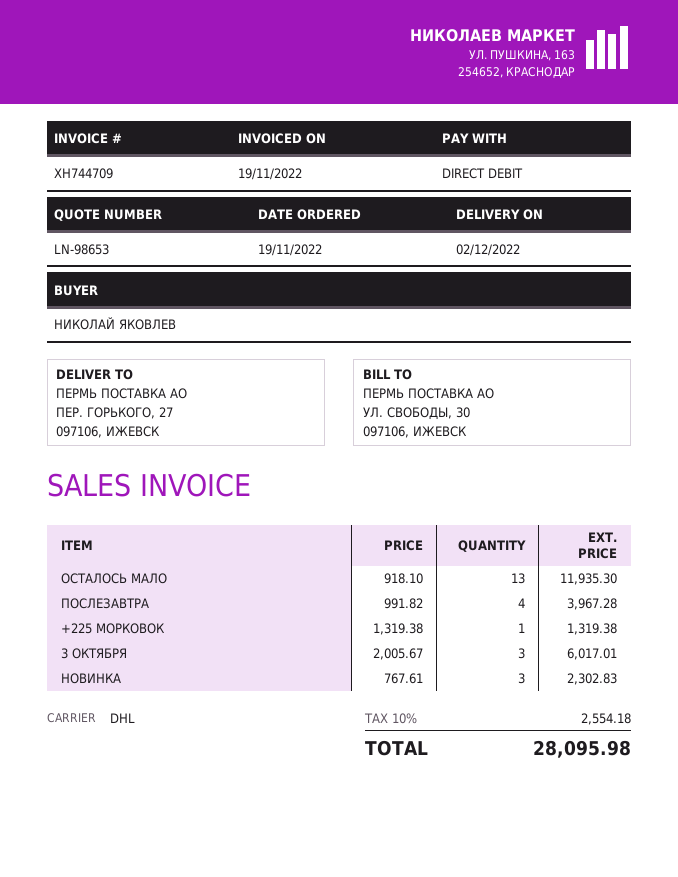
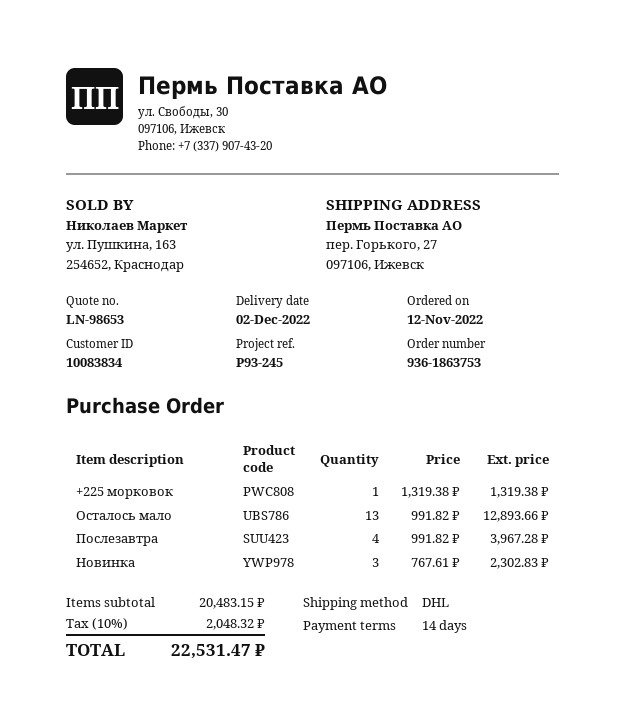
order date: 2022-11-19 -> 2022-11-12
ОСТАЛОСЬ МАЛО: 13 x 918.10 = 11935.30 -> 13 x 991.82 = 12893.66
3 ОКТЯБРЯ: 3 x 2005.67 = 6017.01 -> none
tax: 10% = 2554.18 -> 10% = 2048.32
total: 28095.98 -> 22531.47

